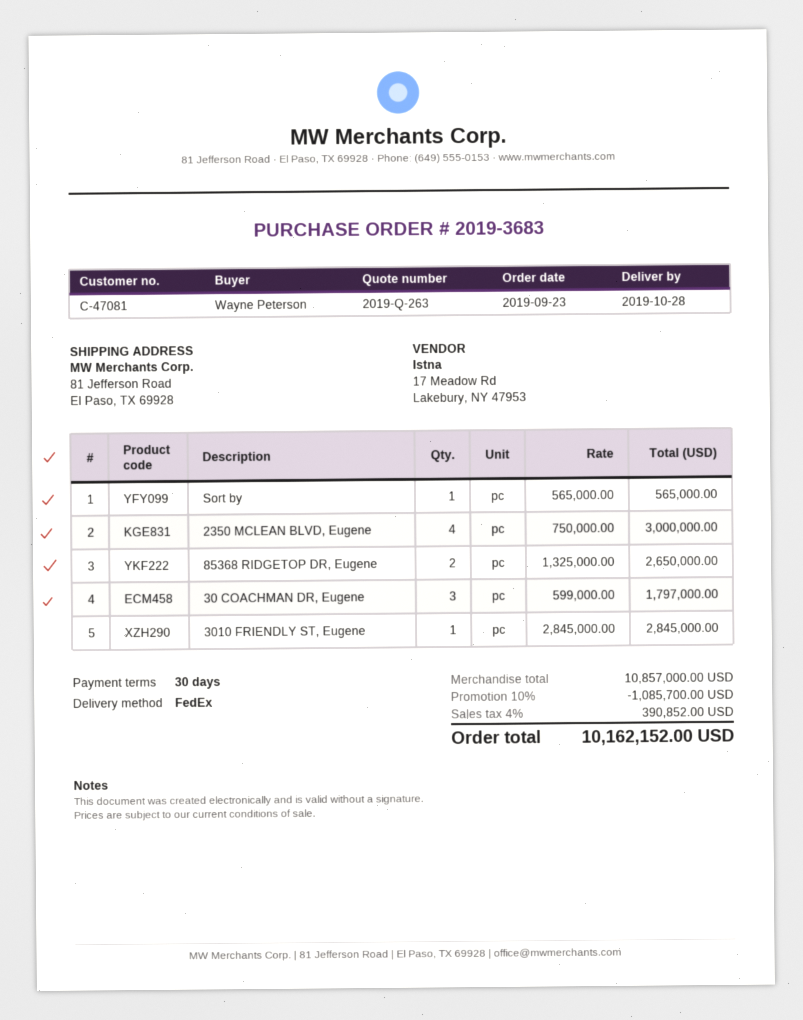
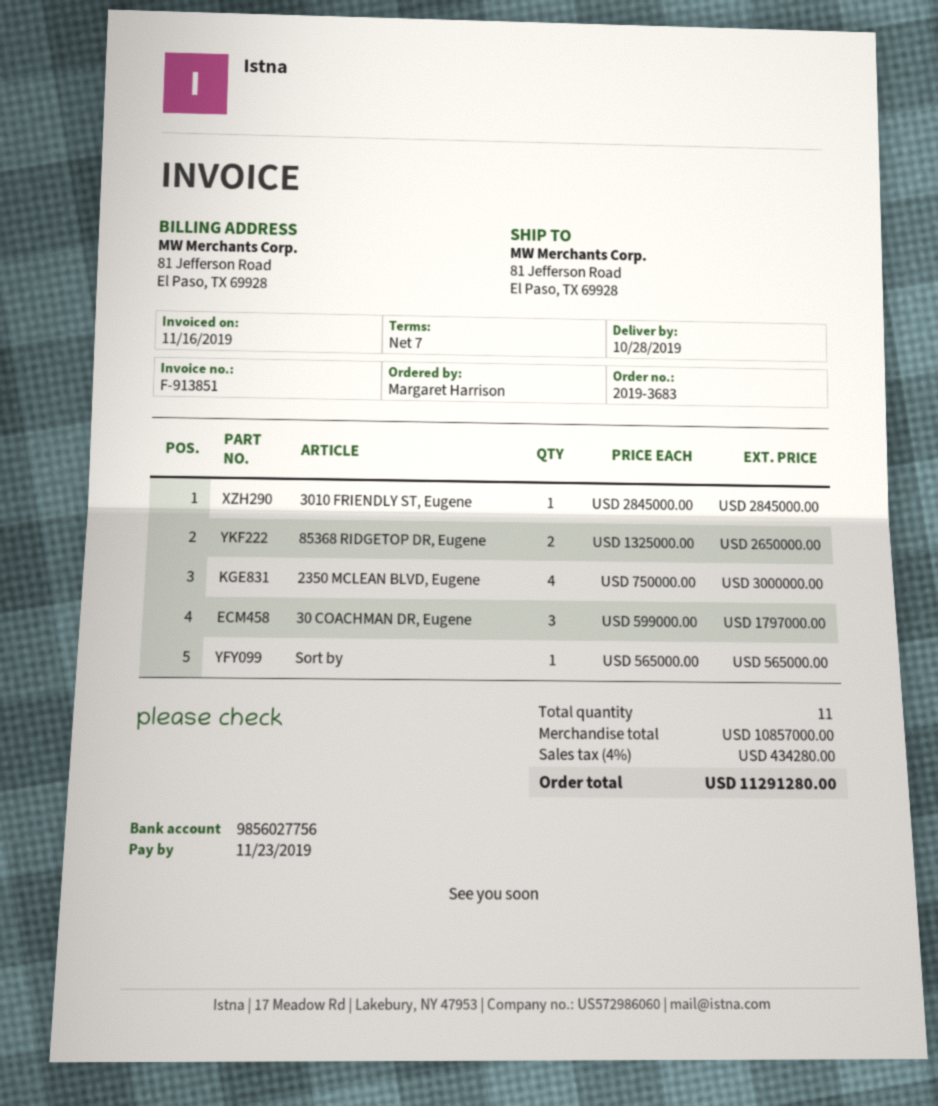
payment terms: 30 days -> 7 days
ordered by: Wayne Peterson -> Margaret Harrison
discount: 10% = 1085700.00 -> none
tax: 4% = 390852.00 -> 4% = 434280.00
total: 10162152.00 -> 11291280.00

